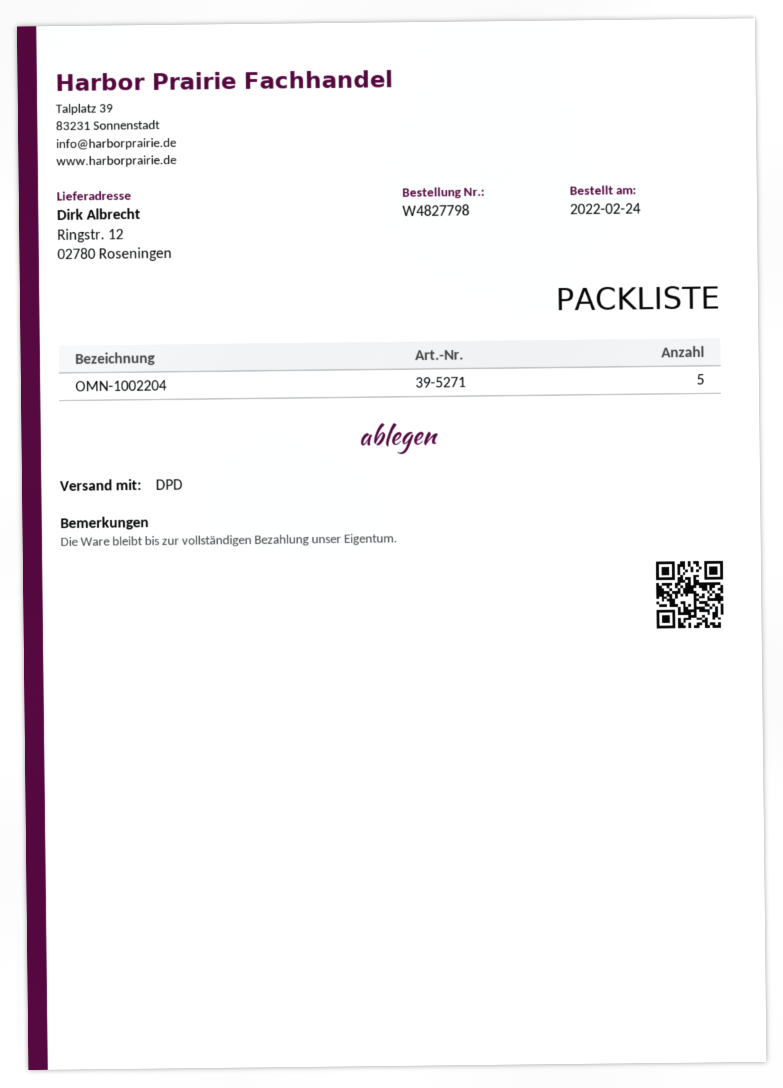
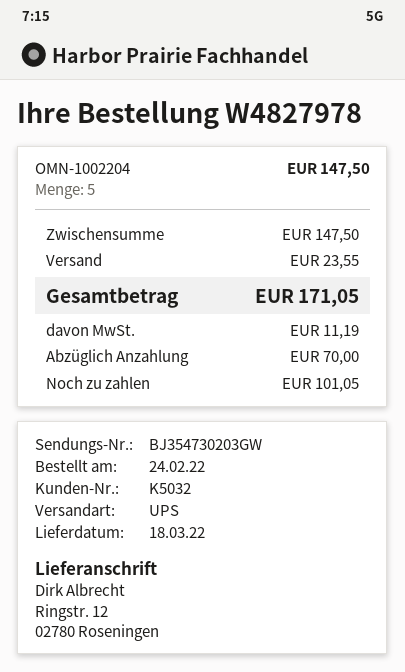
order number: W4827798 -> W4827978
shipping method: DPD -> UPS

